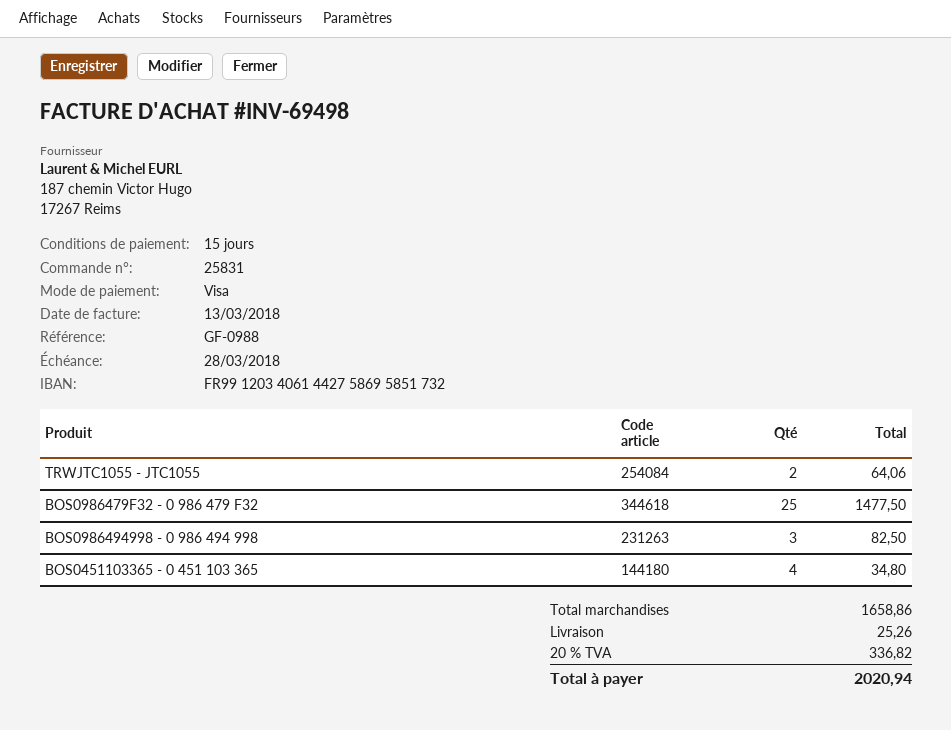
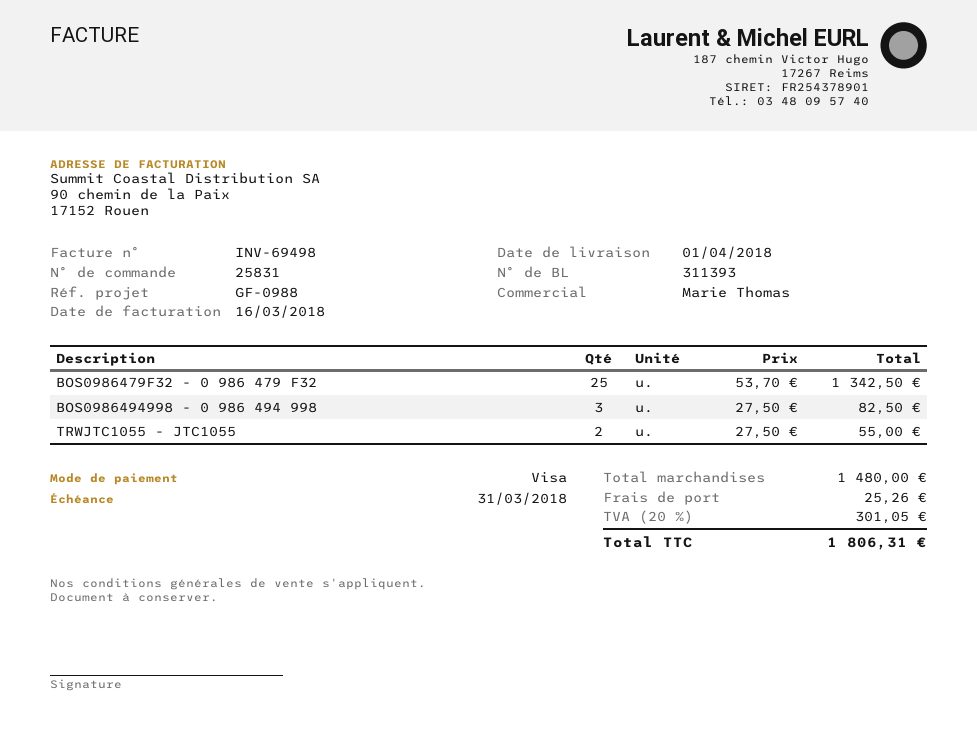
invoice date: 2018-03-13 -> 2018-03-16
due date: 2018-03-28 -> 2018-03-31
TRWJTC1055 - JTC1055: 2 for 64.06 -> 2 for 55.00
BOS0986479F32 - 0 986 479 F32: 25 for 1477.50 -> 25 for 1342.50
BOS0451103365 - 0 451 103 365: 4 for 34.80 -> none
subtotal: 1658.86 -> 1480.00
tax: 20% = 336.82 -> 20% = 301.05
total: 2020.94 -> 1806.31

